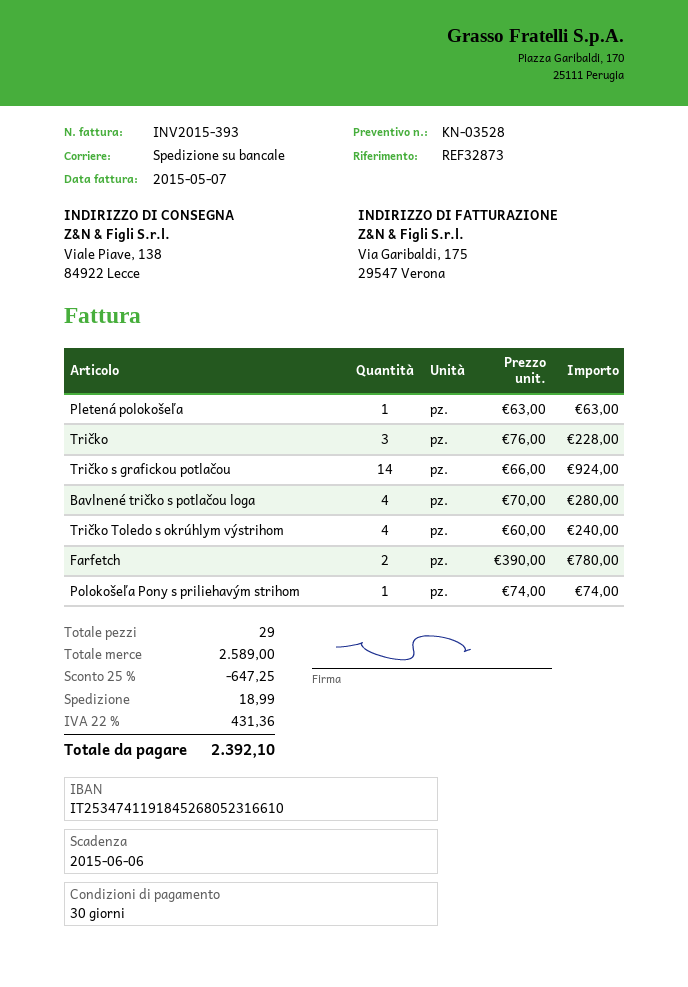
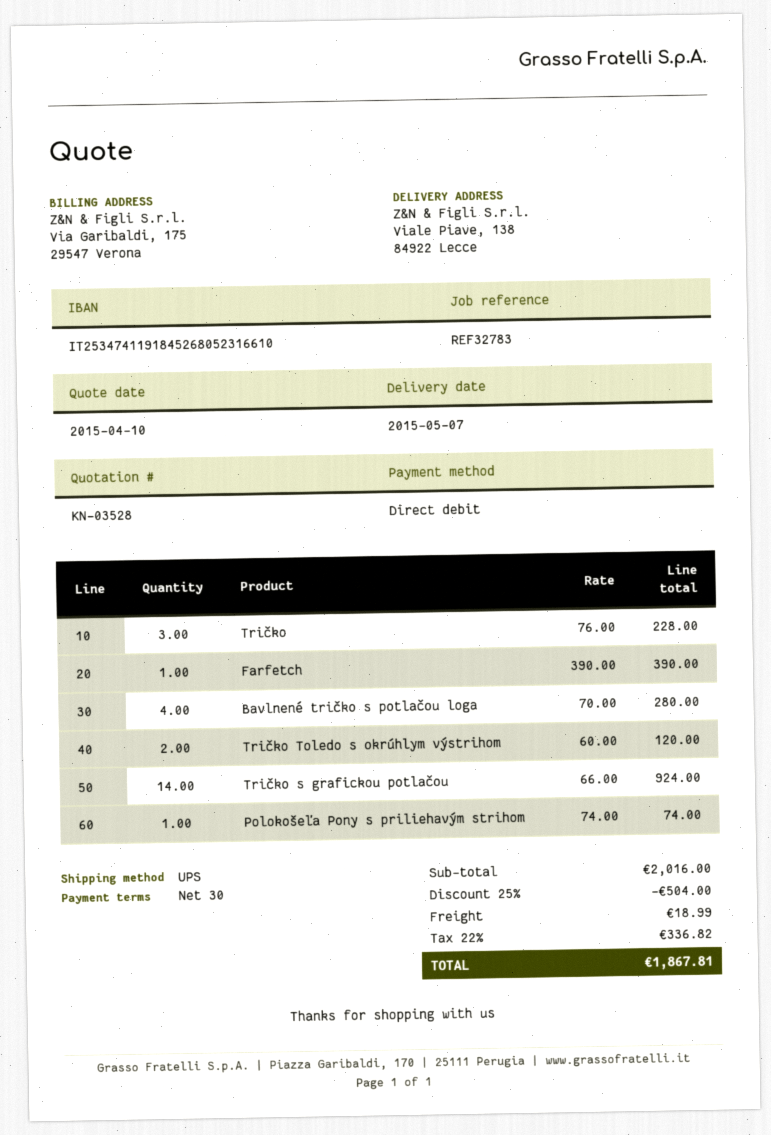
reference: REF32873 -> REF32783
shipping method: pallet freight -> UPS
Pletená polokošeľa: 1 x 63.00 = 63.00 -> none
Tričko Toledo s okrúhlym výstrihom: 4 x 60.00 = 240.00 -> 2 x 60.00 = 120.00
Farfetch: 2 x 390.00 = 780.00 -> 1 x 390.00 = 390.00
subtotal: 2589.00 -> 2016.00
discount: 25% = 647.25 -> 25% = 504.00
tax: 22% = 431.36 -> 22% = 336.82
total: 2392.10 -> 1867.81

